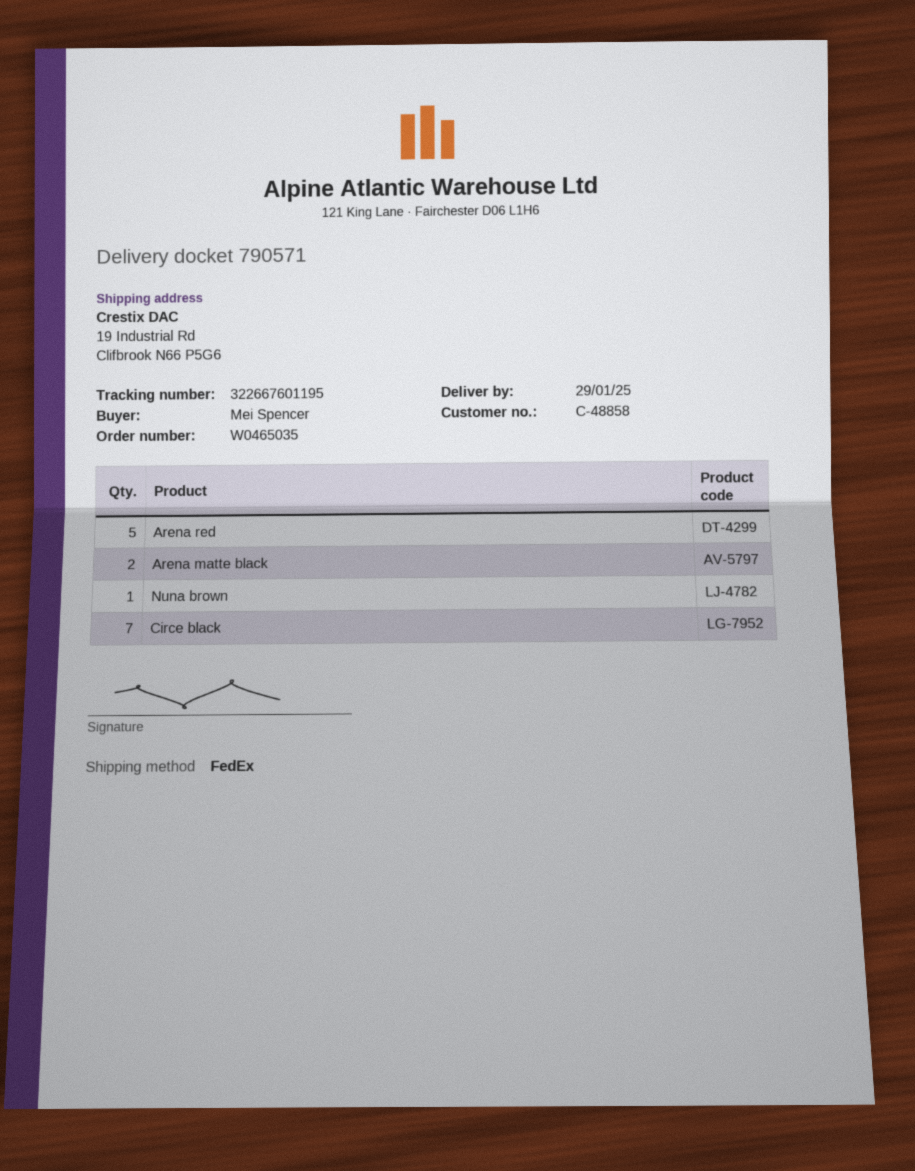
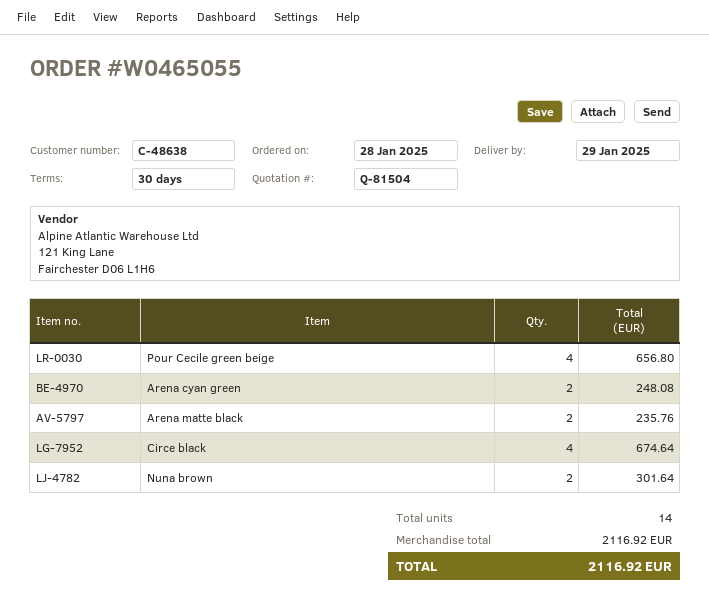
order number: W0465035 -> W0465055
customer number: C-48858 -> C-48638
Arena red: 5 -> none
Nuna brown: 1 -> 2
Circe black: 7 -> 4
Pour Cecile green beige: none -> 4
Arena cyan green: none -> 2

